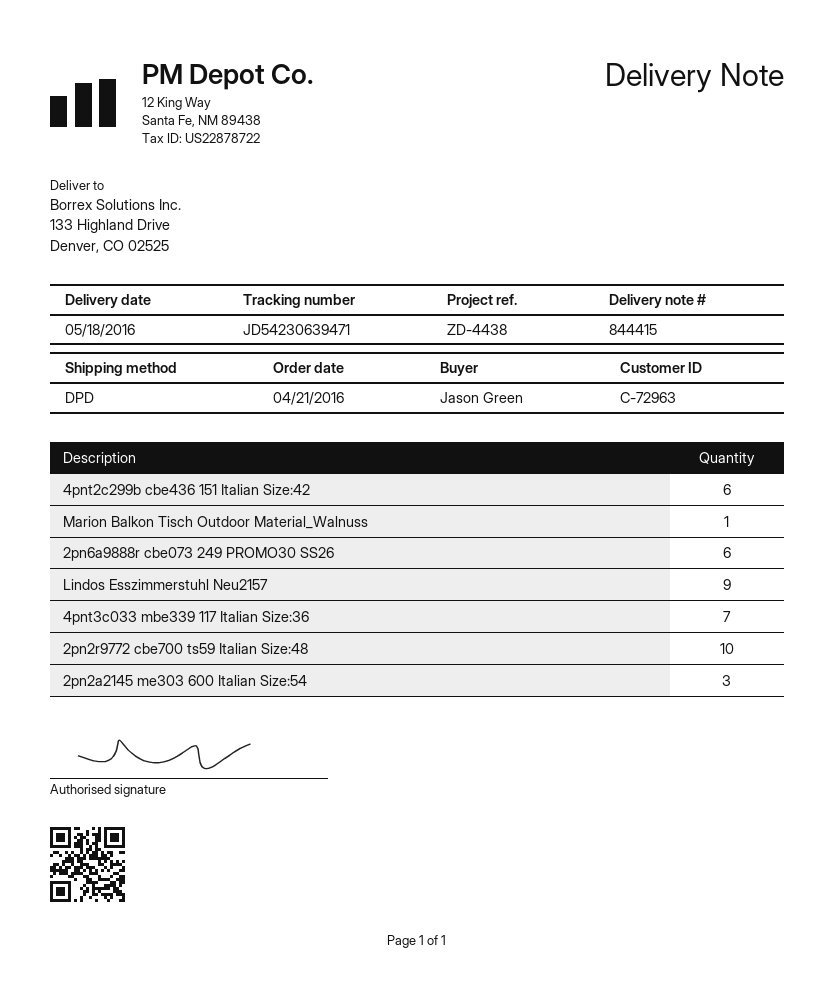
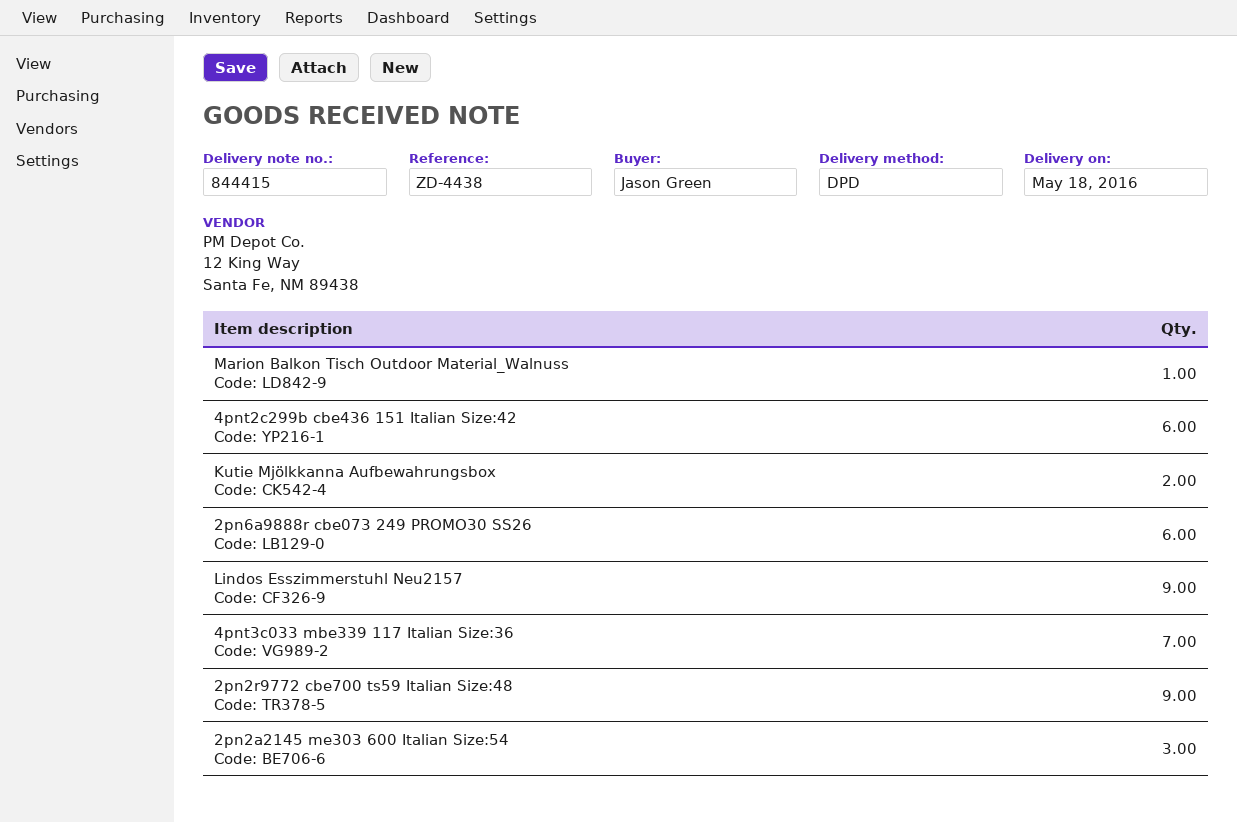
2pn2r9772 cbe700 ts59 Italian Size:48: 10 -> 9
Kutie Mjölkkanna Aufbewahrungsbox: none -> 2

